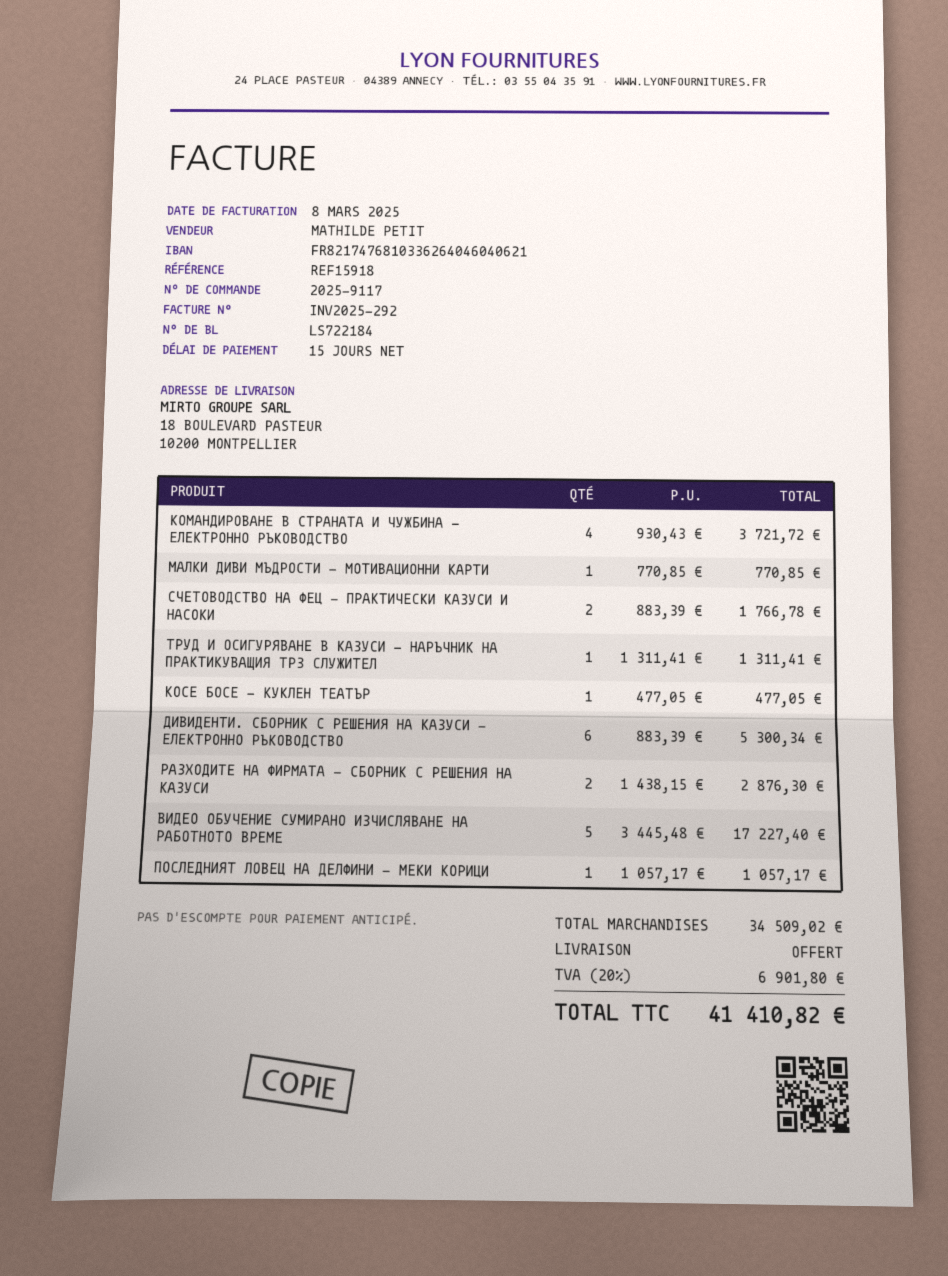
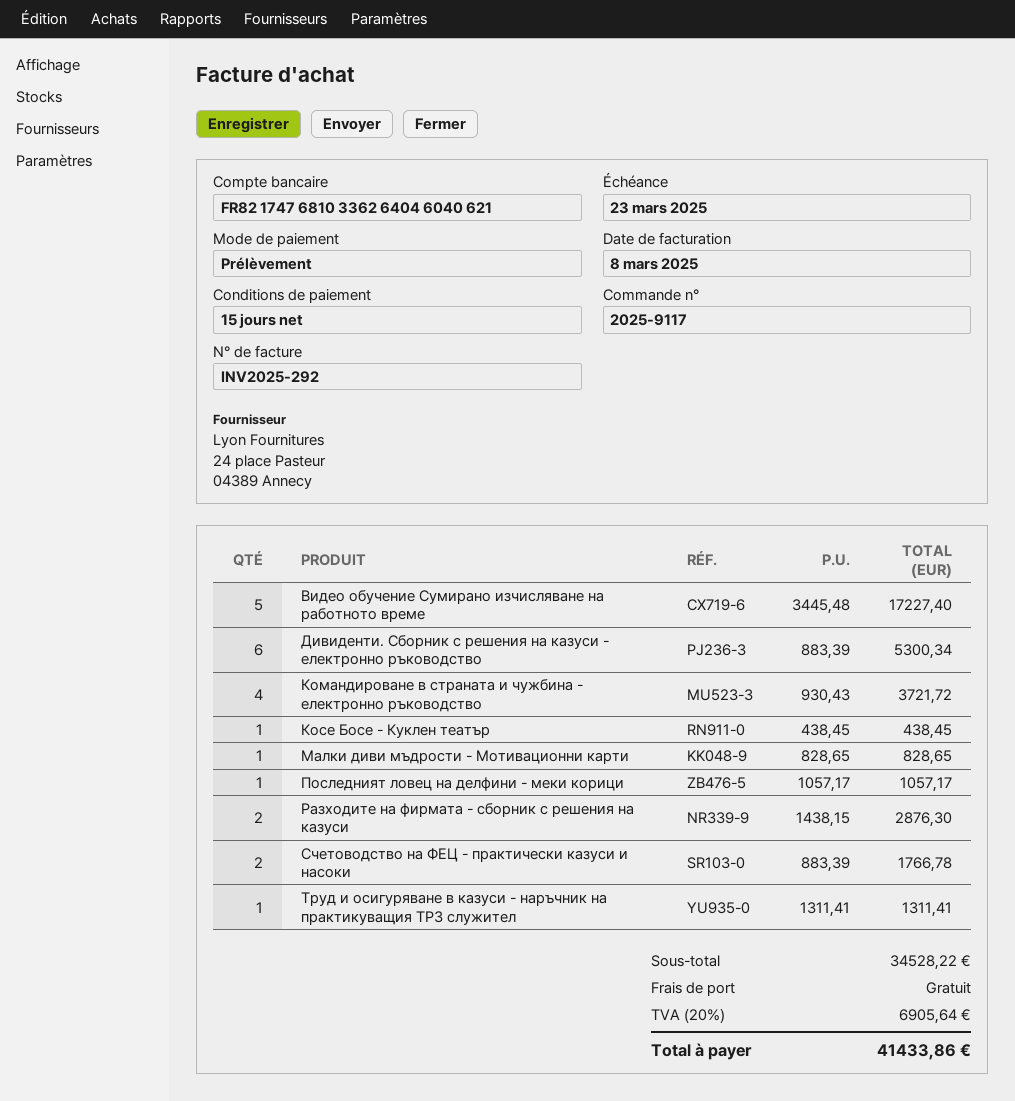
МАЛКИ ДИВИ МЪДРОСТИ - МОТИВАЦИОННИ КАРТИ: 1 x 770.85 = 770.85 -> 1 x 828.65 = 828.65
КОСЕ БОСЕ - КУКЛЕН ТЕАТЪР: 1 x 477.05 = 477.05 -> 1 x 438.45 = 438.45
subtotal: 34509.02 -> 34528.22
tax: 20% = 6901.80 -> 20% = 6905.64
total: 41410.82 -> 41433.86

